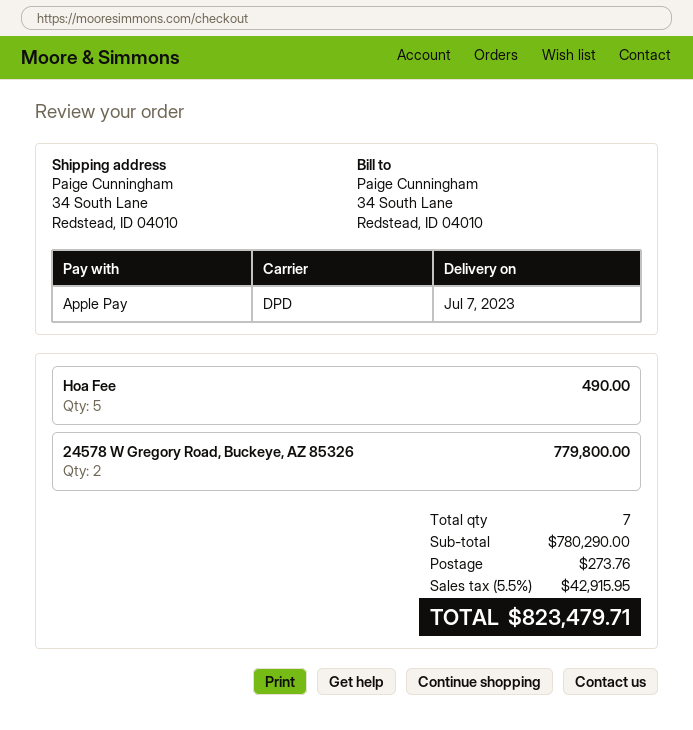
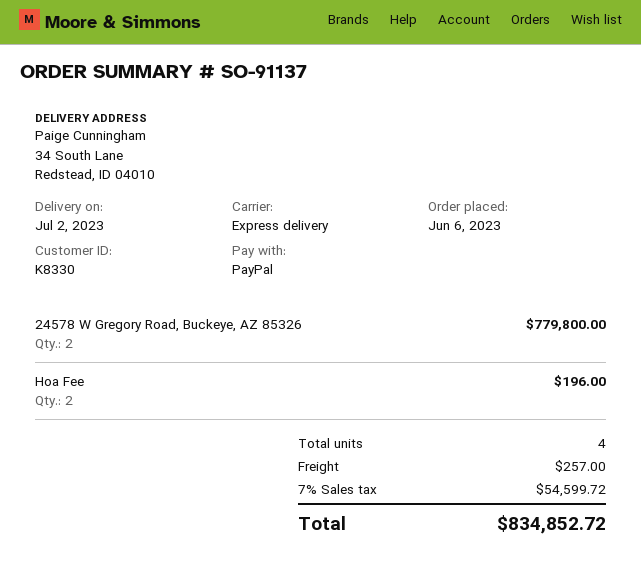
delivery date: 2023-07-07 -> 2023-07-02
payment method: Apple Pay -> PayPal
shipping method: DPD -> express
Hoa Fee: 5 for 490.00 -> 2 for 196.00
total quantity: 7 -> 4
shipping: 273.76 -> 257.00
tax: 5.5% = 42915.95 -> 7% = 54599.72
total: 823479.71 -> 834852.72

